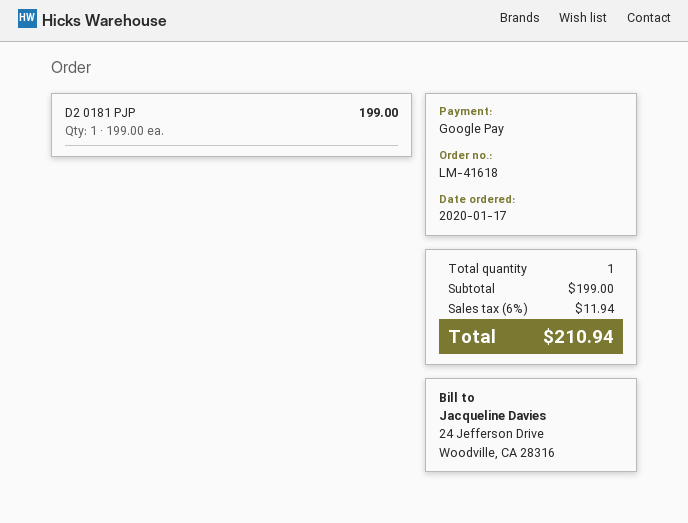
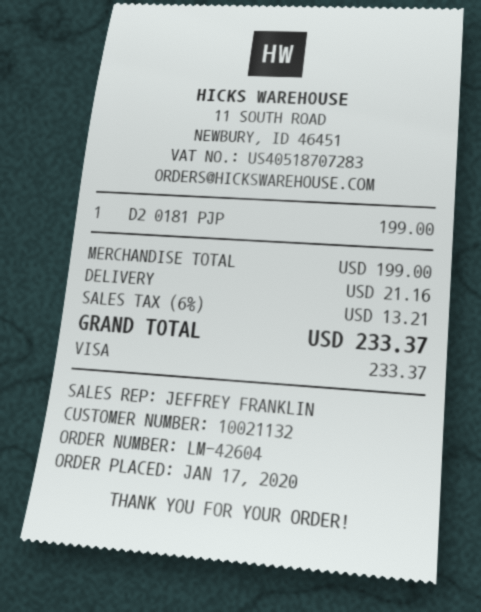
order number: LM-41618 -> LM-42604
payment method: Google Pay -> Visa
shipping: none -> 21.16
tax: 6% = 11.94 -> 6% = 13.21
total: 210.94 -> 233.37

